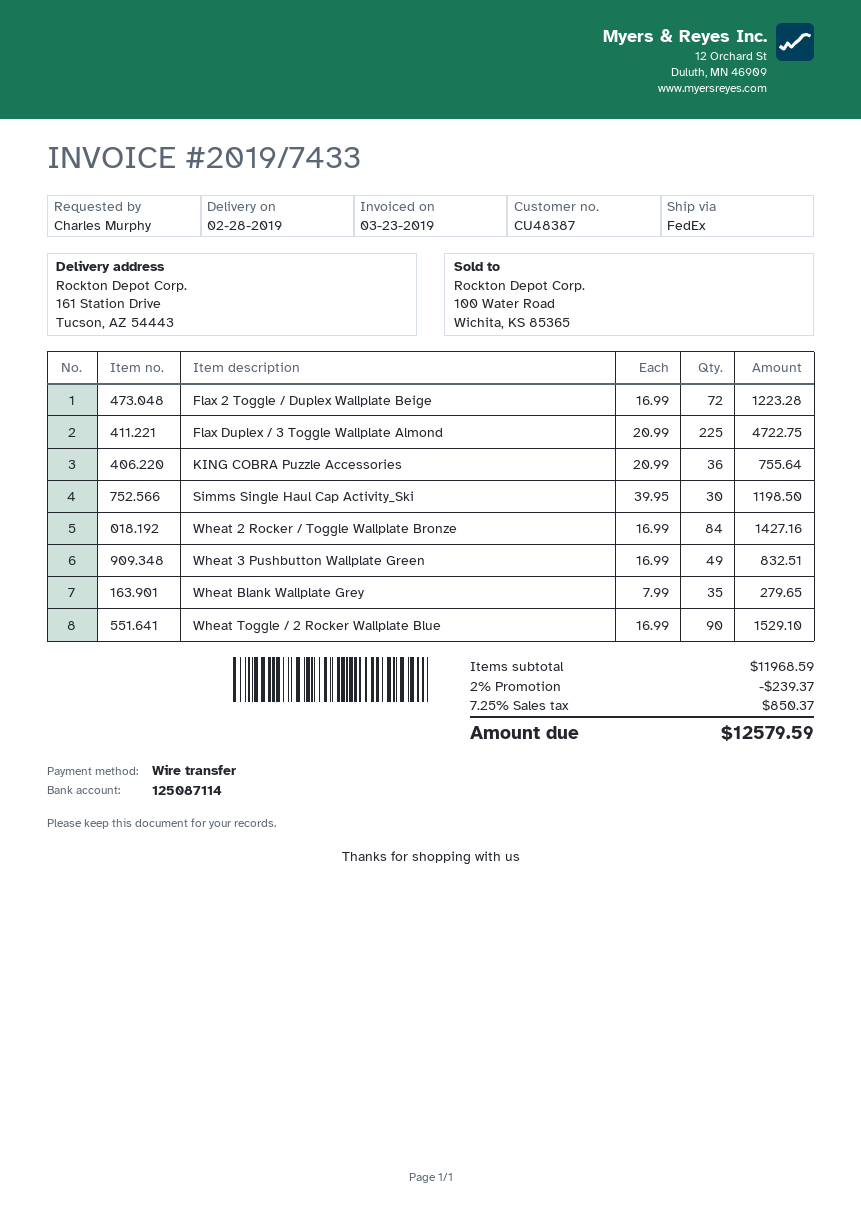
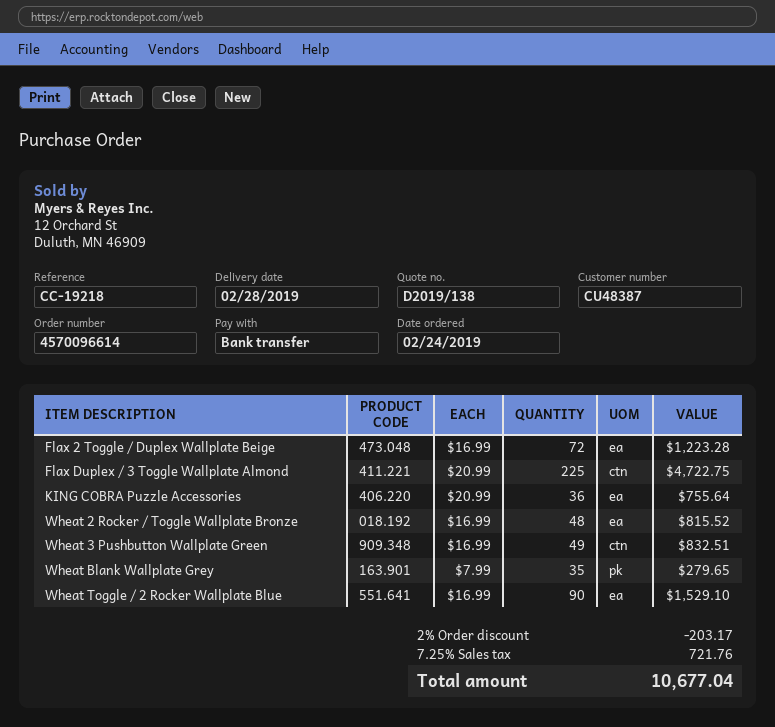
Simms Single Haul Cap Activity_Ski: 30 x 39.95 = 1198.50 -> none
Wheat 2 Rocker / Toggle Wallplate Bronze: 84 x 16.99 = 1427.16 -> 48 x 16.99 = 815.52
discount: 2% = 239.37 -> 2% = 203.17
tax: 7.25% = 850.37 -> 7.25% = 721.76
total: 12579.59 -> 10677.04

